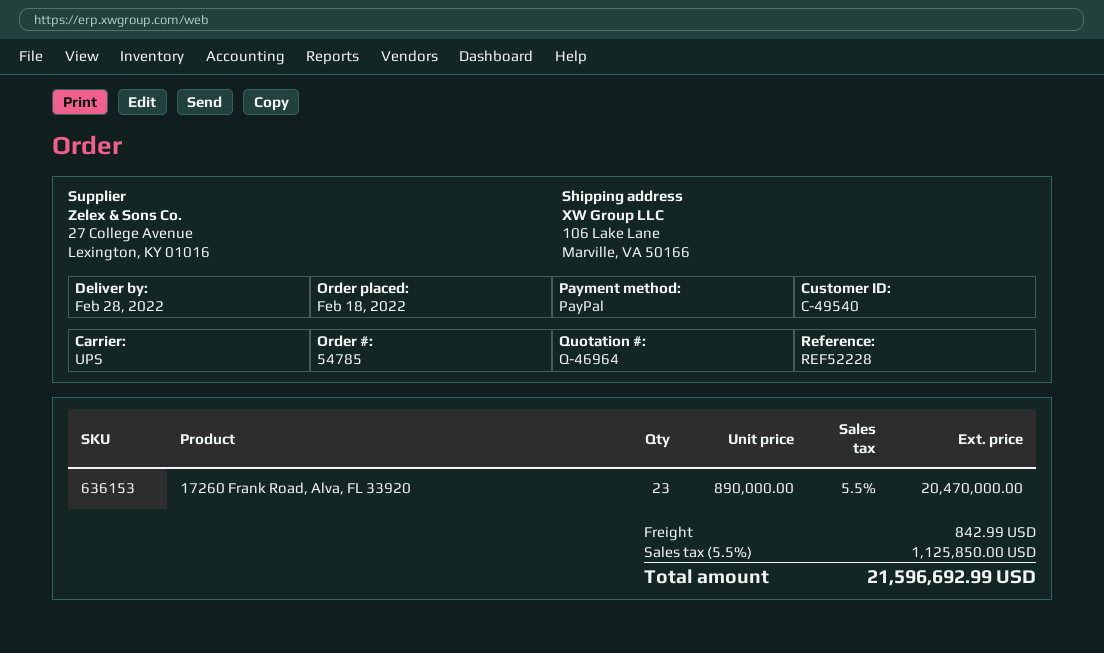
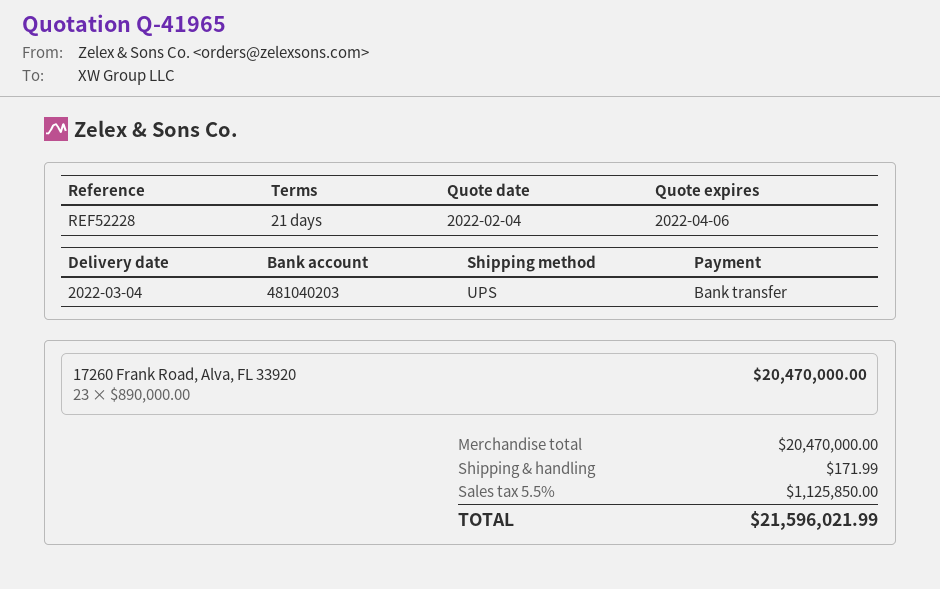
quote number: Q-46964 -> Q-41965
delivery date: 2022-02-28 -> 2022-03-04
payment method: PayPal -> bank transfer
shipping: 842.99 -> 171.99
total: 21596692.99 -> 21596021.99

